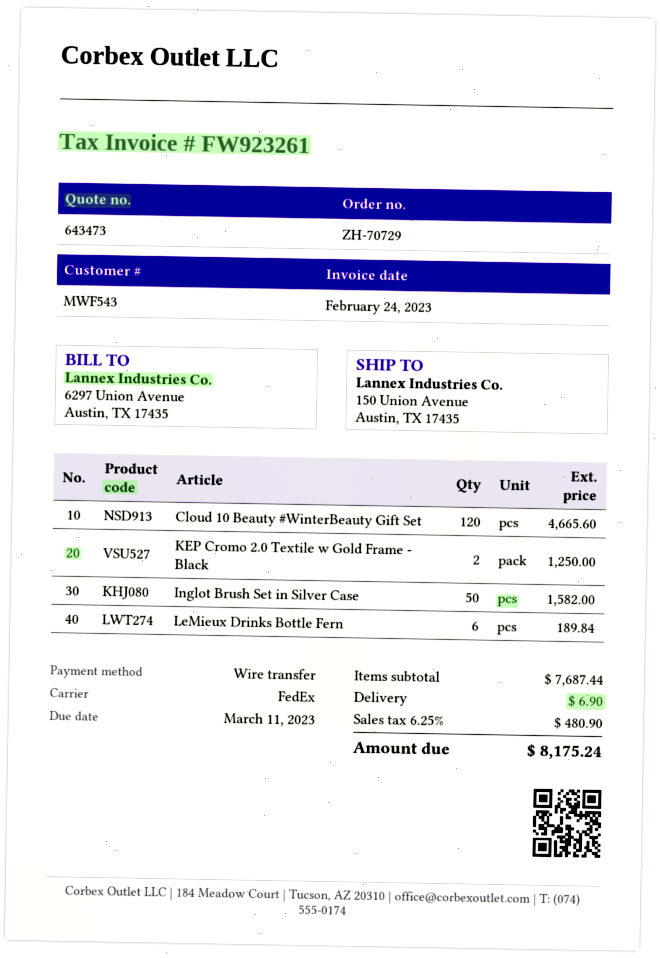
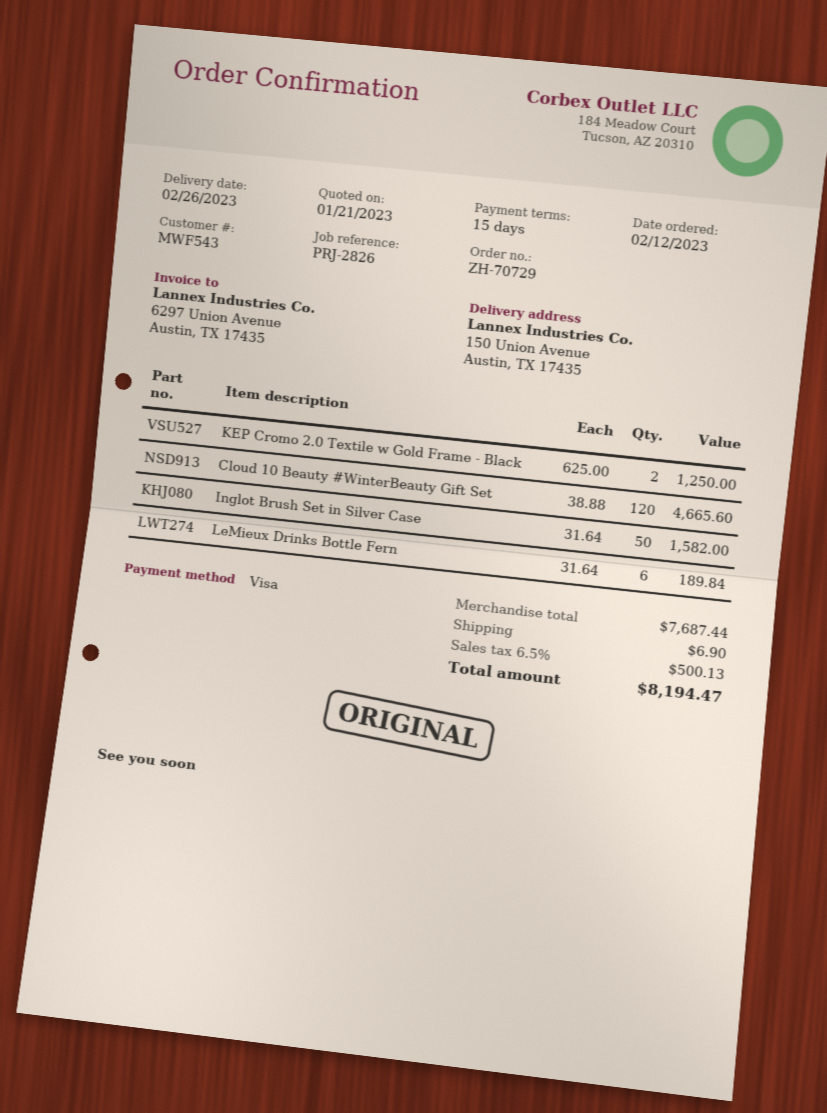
payment method: bank transfer -> Visa
tax: 6.25% = 480.90 -> 6.5% = 500.13
total: 8175.24 -> 8194.47

